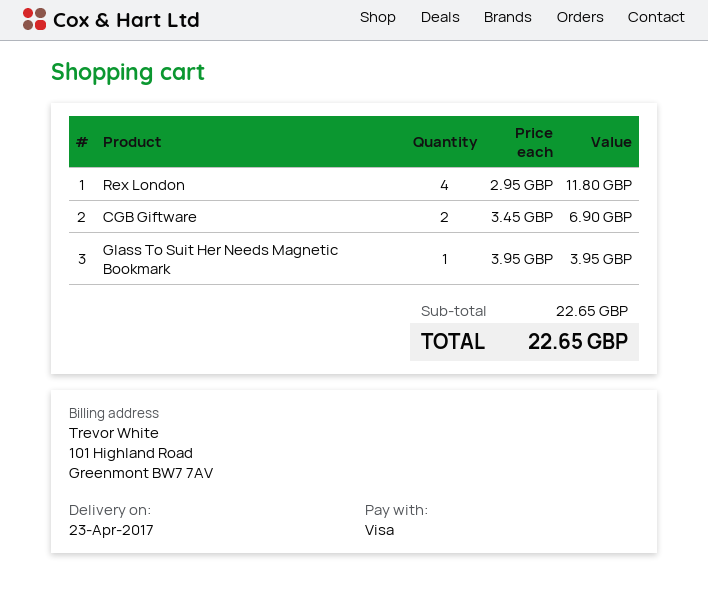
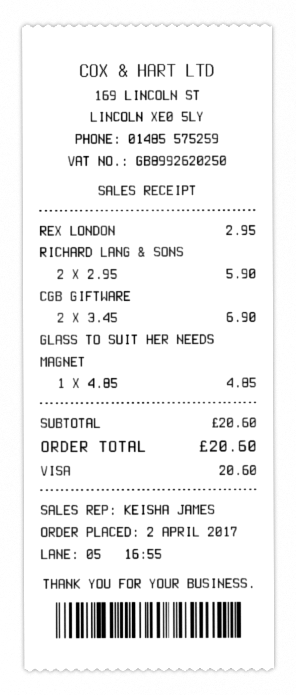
Rex London: 4 x 2.95 = 11.80 -> 1 x 2.95 = 2.95
Glass To Suit Her Needs Magnetic Bookmark: 1 x 3.95 = 3.95 -> 1 x 4.85 = 4.85
RICHARD LANG & SONS: none -> 2 x 2.95 = 5.90
subtotal: 22.65 -> 20.60
total: 22.65 -> 20.60

